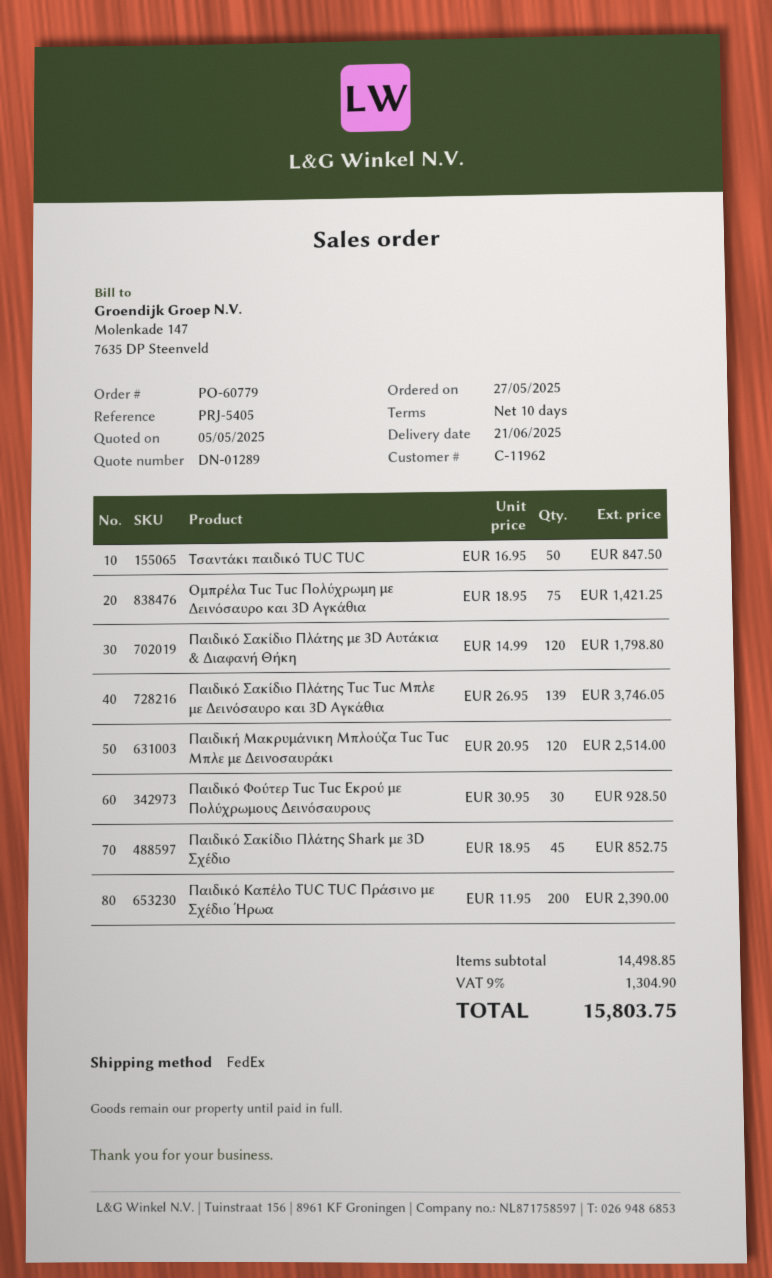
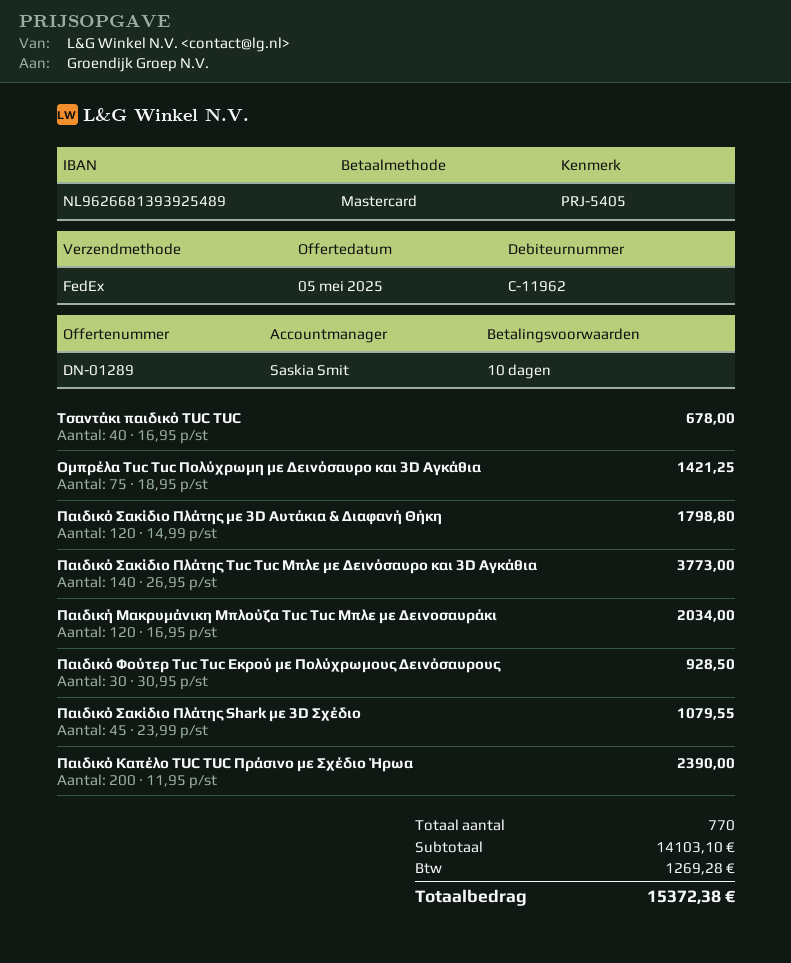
Τσαντάκι παιδικό TUC TUC: 50 x 16.95 = 847.50 -> 40 x 16.95 = 678.00
Παιδικό Σακίδιο Πλάτης Tuc Tuc Μπλε με Δεινόσαυρο και 3D Αγκάθια: 139 x 26.95 = 3746.05 -> 140 x 26.95 = 3773.00
Παιδική Μακρυμάνικη Μπλούζα Tuc Tuc Μπλε με Δεινοσαυράκι: 120 x 20.95 = 2514.00 -> 120 x 16.95 = 2034.00
Παιδικό Σακίδιο Πλάτης Shark με 3D Σχέδιο: 45 x 18.95 = 852.75 -> 45 x 23.99 = 1079.55
subtotal: 14498.85 -> 14103.10
tax: 1304.90 -> 1269.28
total: 15803.75 -> 15372.38

